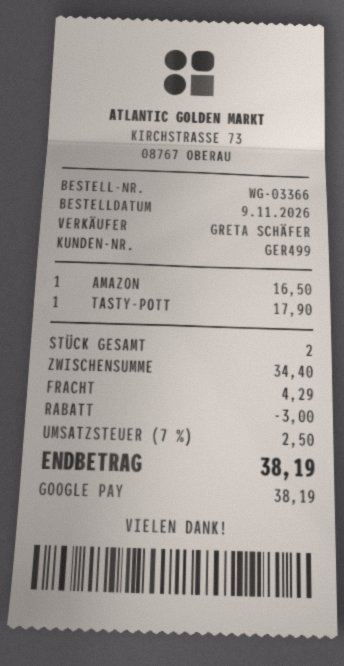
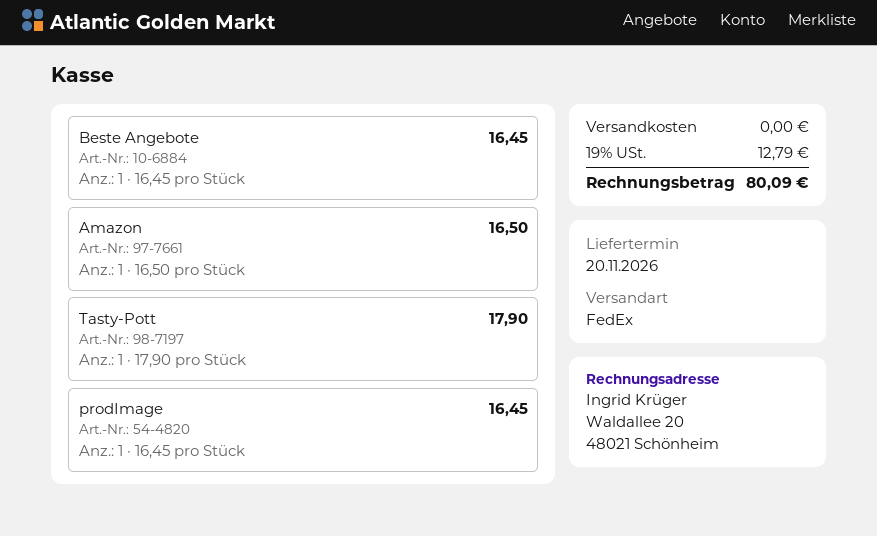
Beste Angebote: none -> 1 for 16.45
prodImage: none -> 1 for 16.45
discount: 3.00 -> none
shipping: 4.29 -> 0.00
tax: 7% = 2.50 -> 19% = 12.79
total: 38.19 -> 80.09

